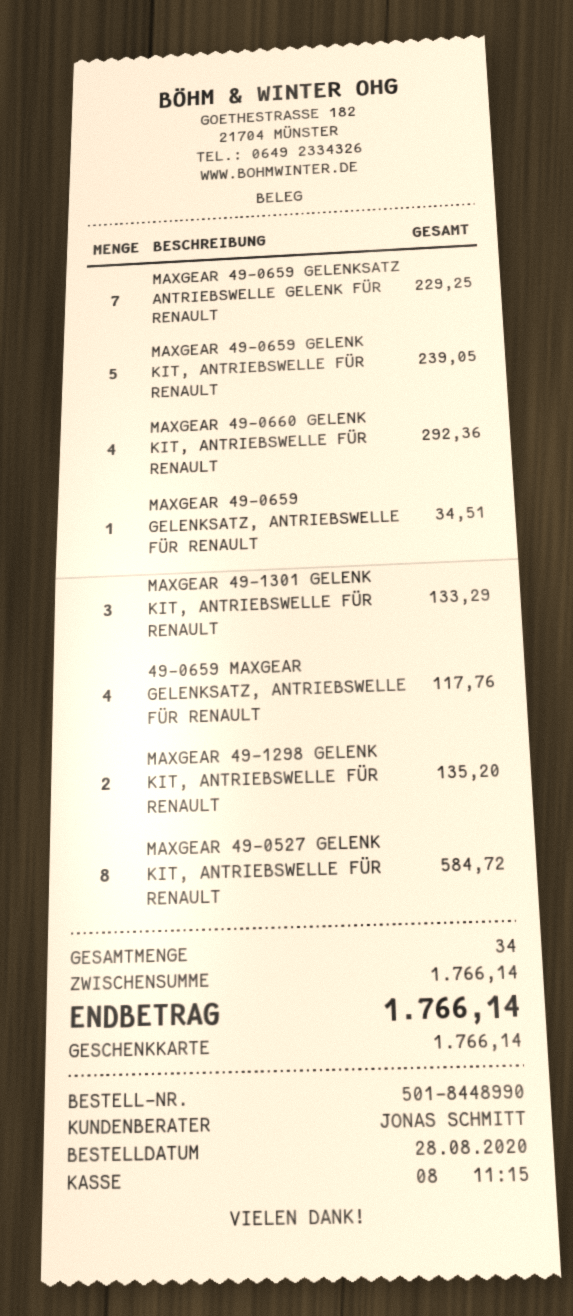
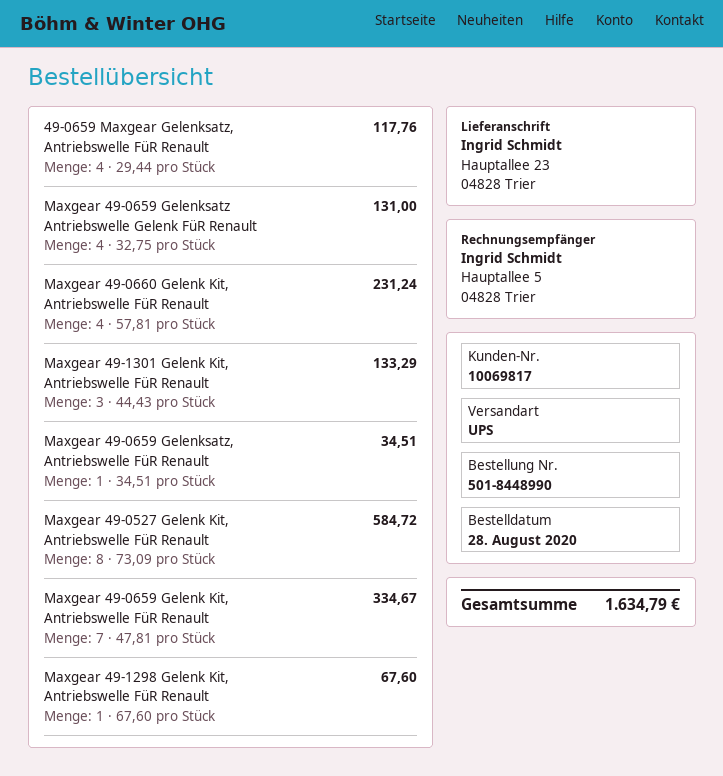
MAXGEAR 49-0659 GELENKSATZ ANTRIEBSWELLE GELENK FÜR RENAULT: 7 for 229.25 -> 4 for 131.00
MAXGEAR 49-0659 GELENK KIT, ANTRIEBSWELLE FÜR RENAULT: 5 for 239.05 -> 7 for 334.67
MAXGEAR 49-0660 GELENK KIT, ANTRIEBSWELLE FÜR RENAULT: 4 for 292.36 -> 4 for 231.24
MAXGEAR 49-1298 GELENK KIT, ANTRIEBSWELLE FÜR RENAULT: 2 for 135.20 -> 1 for 67.60
total: 1766.14 -> 1634.79

